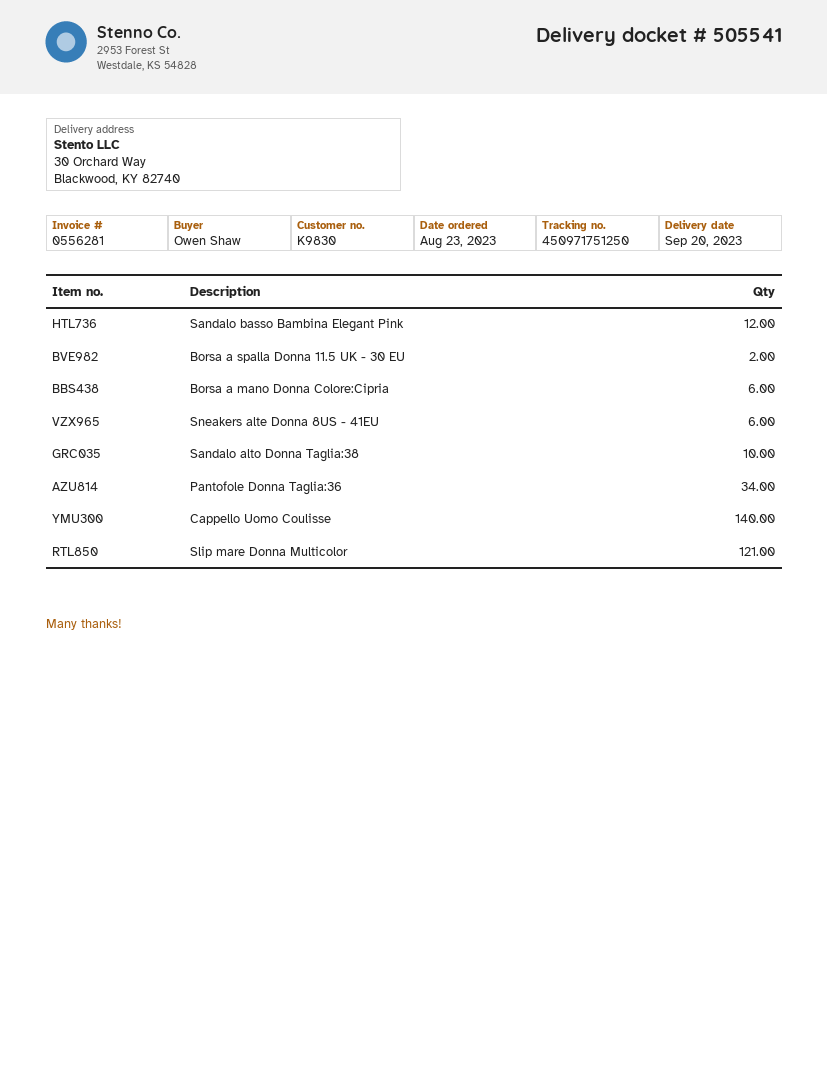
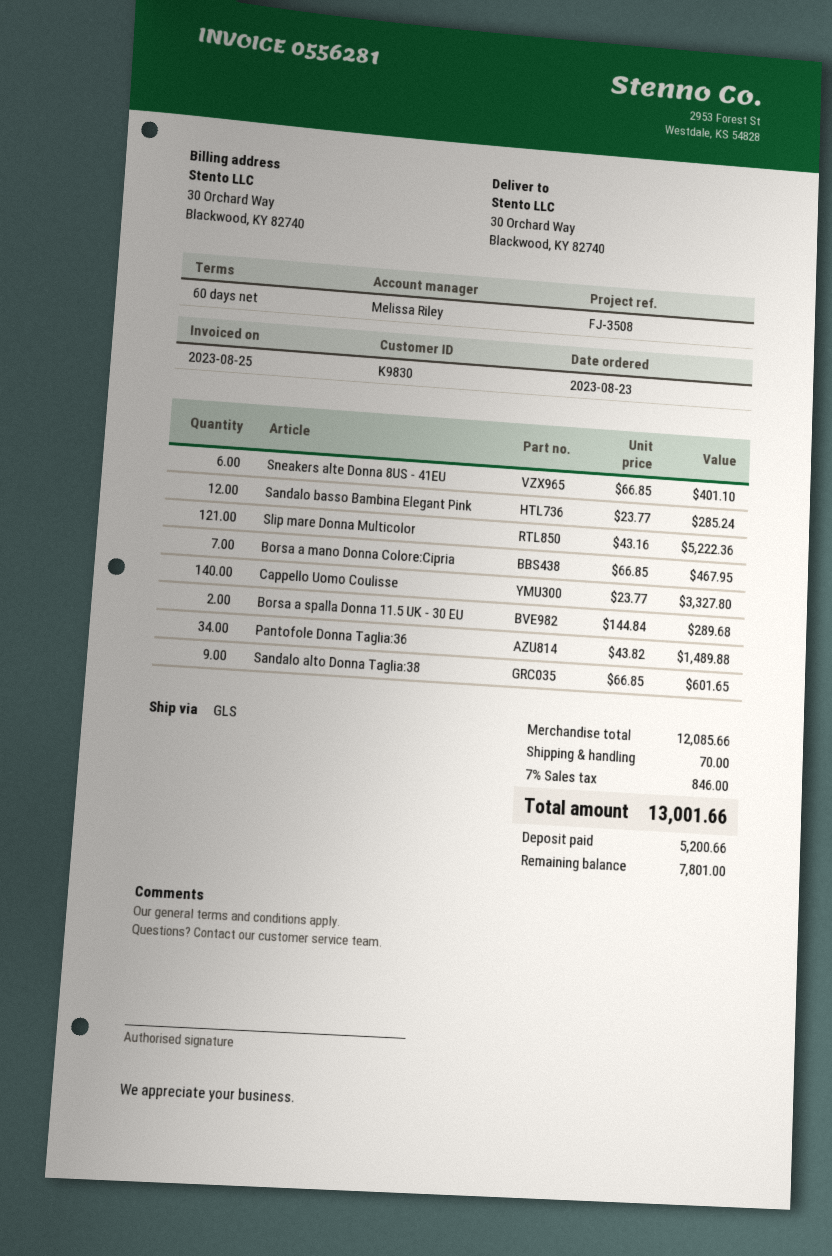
Borsa a mano Donna Colore:Cipria: 6 -> 7
Sandalo alto Donna Taglia:38: 10 -> 9

